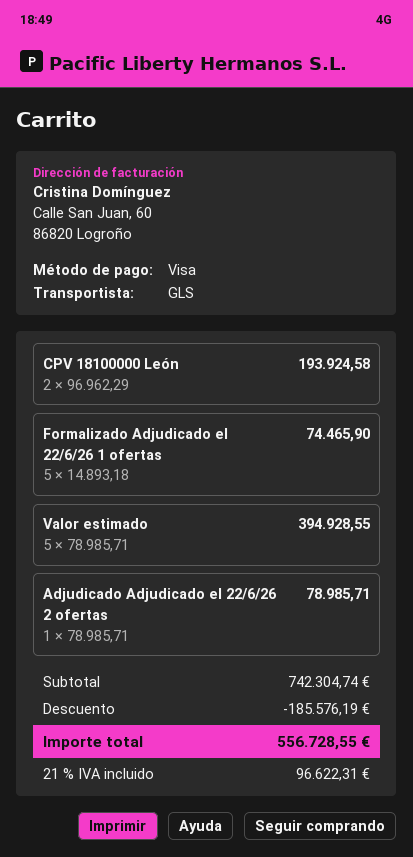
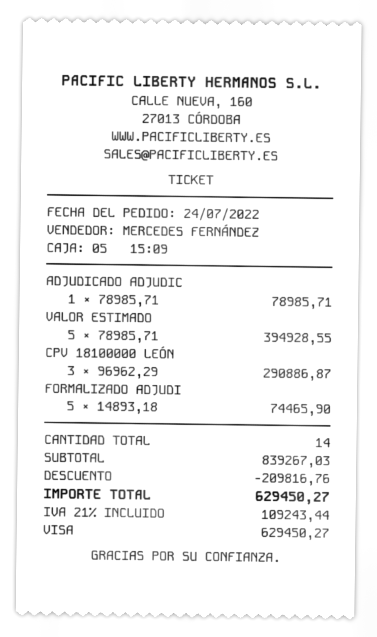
CPV 18100000 León: 2 x 96962.29 = 193924.58 -> 3 x 96962.29 = 290886.87
subtotal: 742304.74 -> 839267.03
discount: 185576.19 -> 209816.76
tax: 21% = 96622.31 -> 21% = 109243.44
total: 556728.55 -> 629450.27

